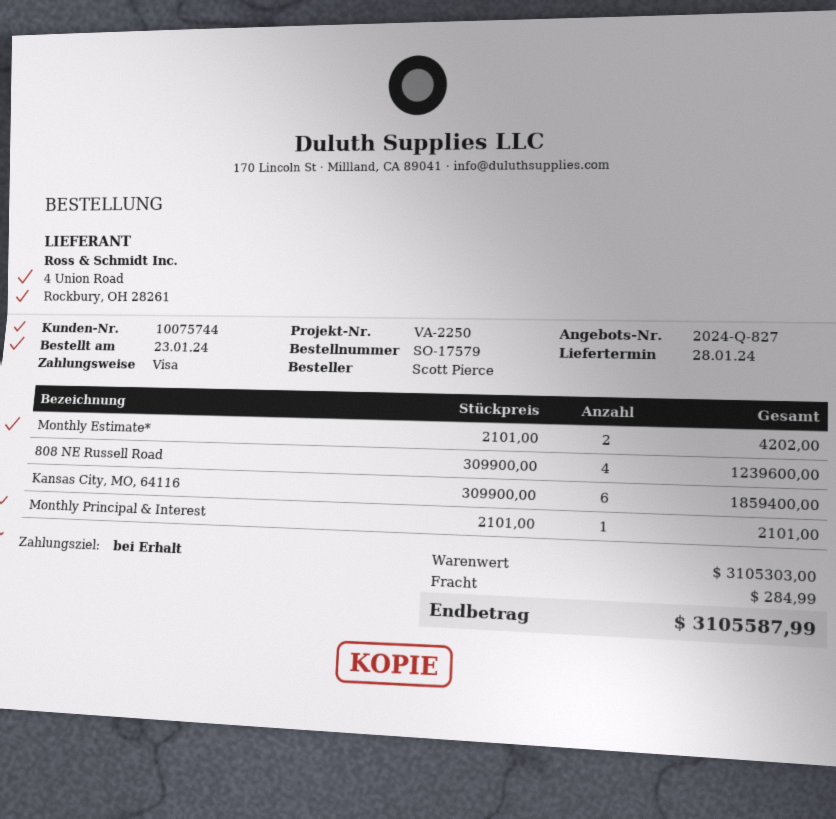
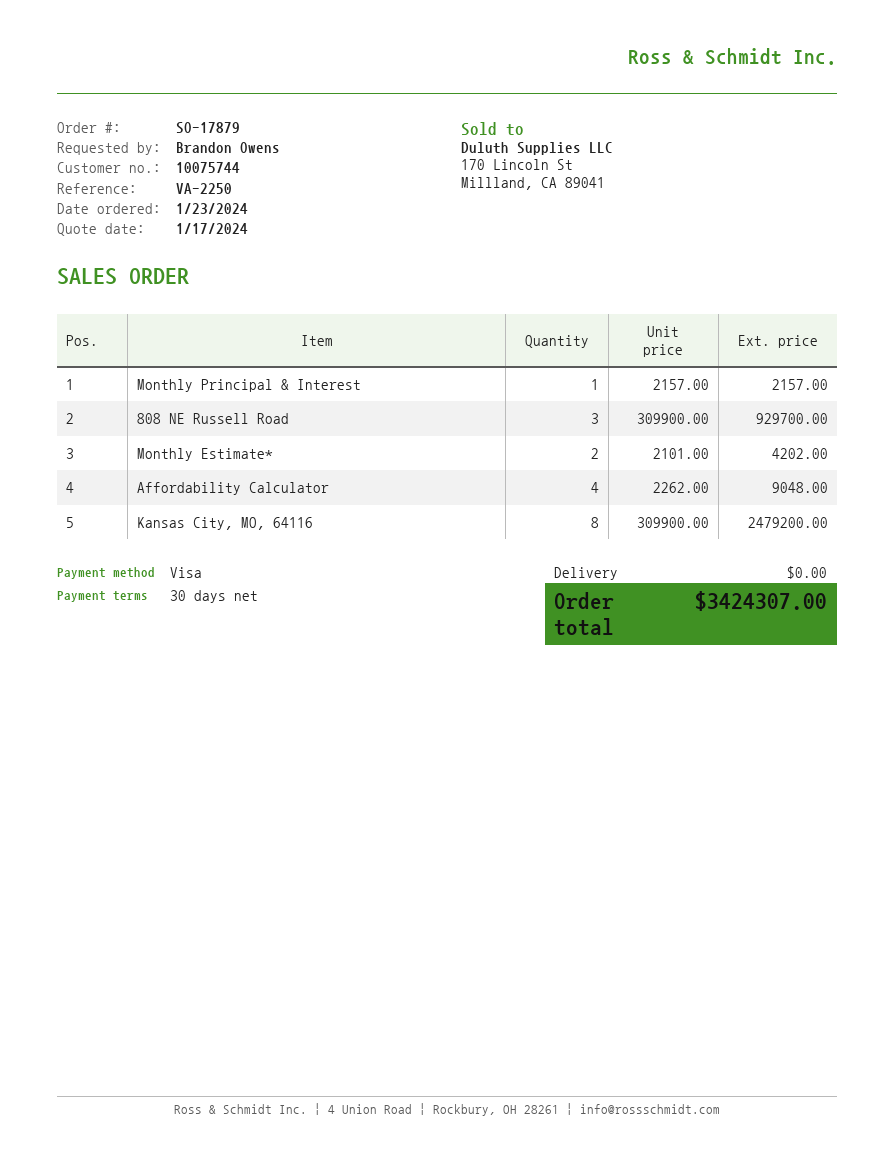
order number: SO-17579 -> SO-17879
payment terms: on receipt -> 30 days
ordered by: Scott Pierce -> Brandon Owens
808 NE Russell Road: 4 x 309900.00 = 1239600.00 -> 3 x 309900.00 = 929700.00
Kansas City, MO, 64116: 6 x 309900.00 = 1859400.00 -> 8 x 309900.00 = 2479200.00
Monthly Principal & Interest: 1 x 2101.00 = 2101.00 -> 1 x 2157.00 = 2157.00
Affordability Calculator: none -> 4 x 2262.00 = 9048.00
shipping: 284.99 -> 0.00
total: 3105587.99 -> 3424307.00

